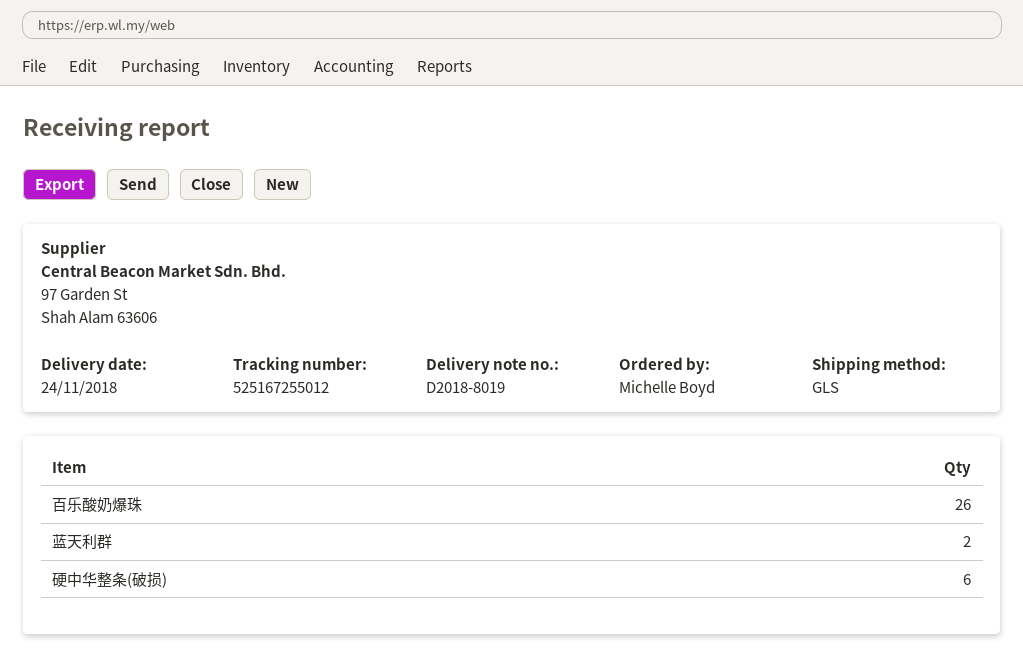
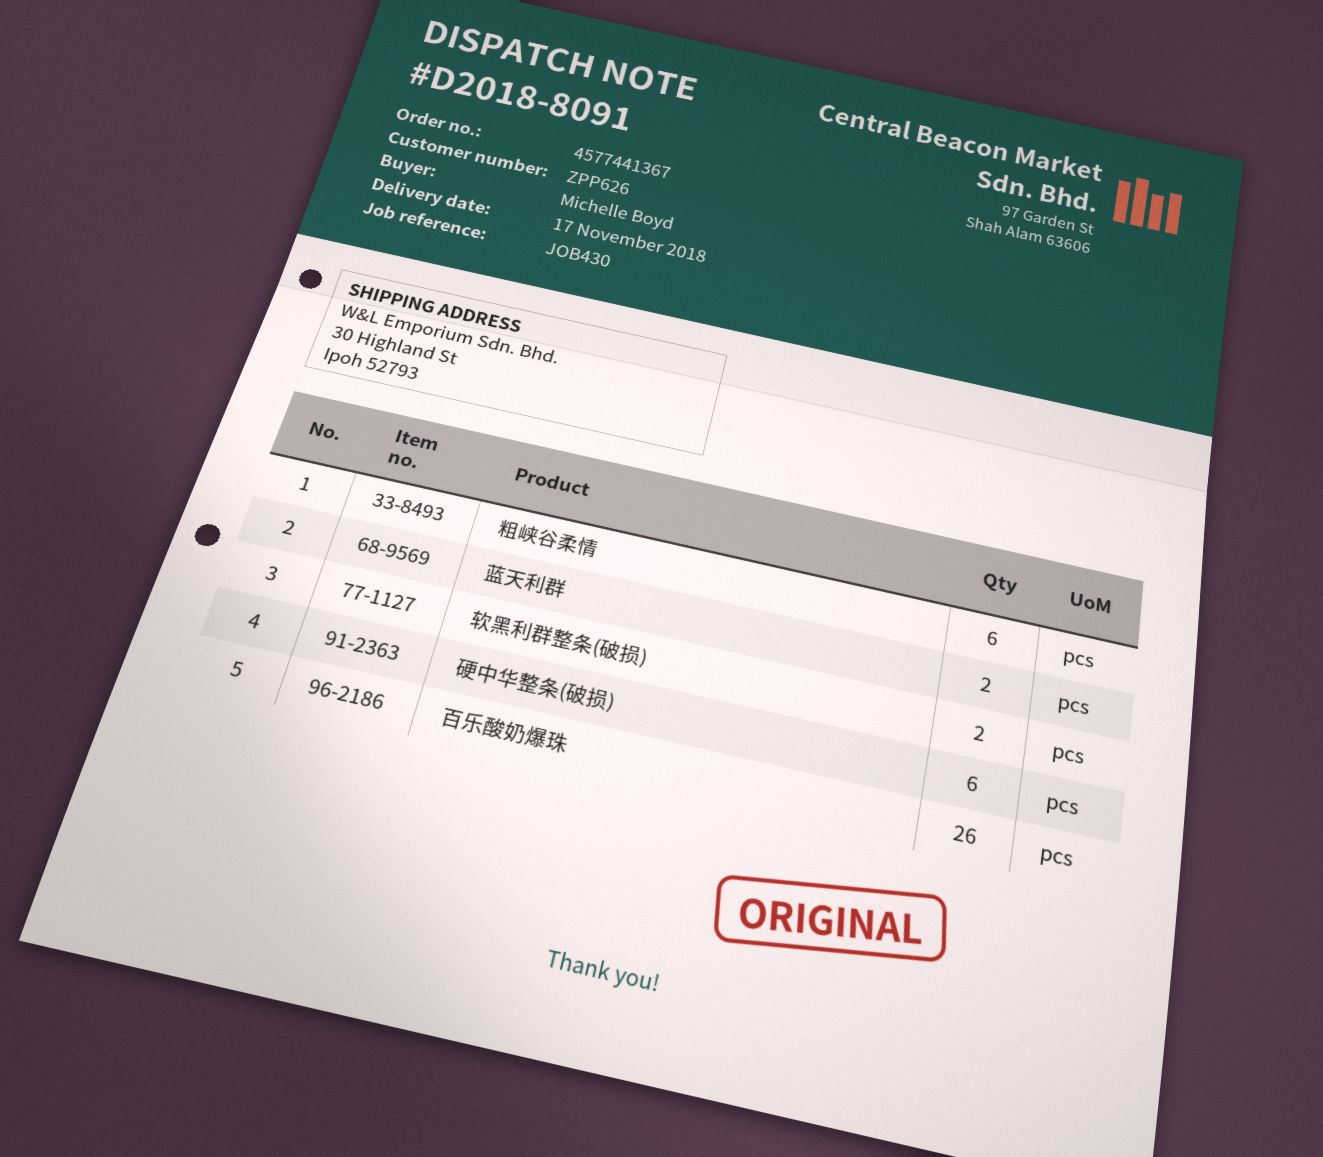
delivery note number: D2018-8019 -> D2018-8091
delivery date: 2018-11-24 -> 2018-11-17
粗峡谷柔情: none -> 6
软黑利群整条(破损): none -> 2

